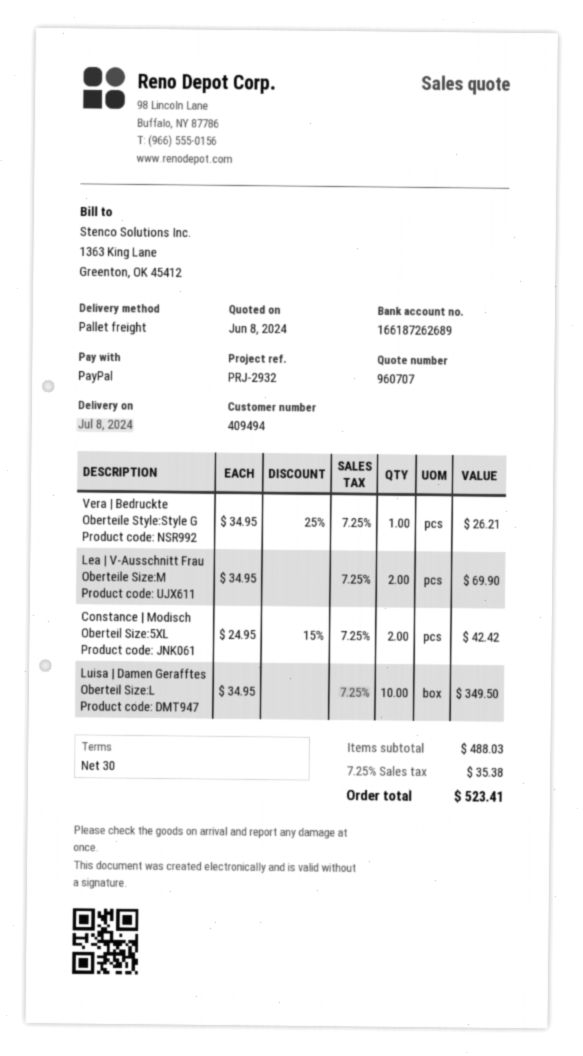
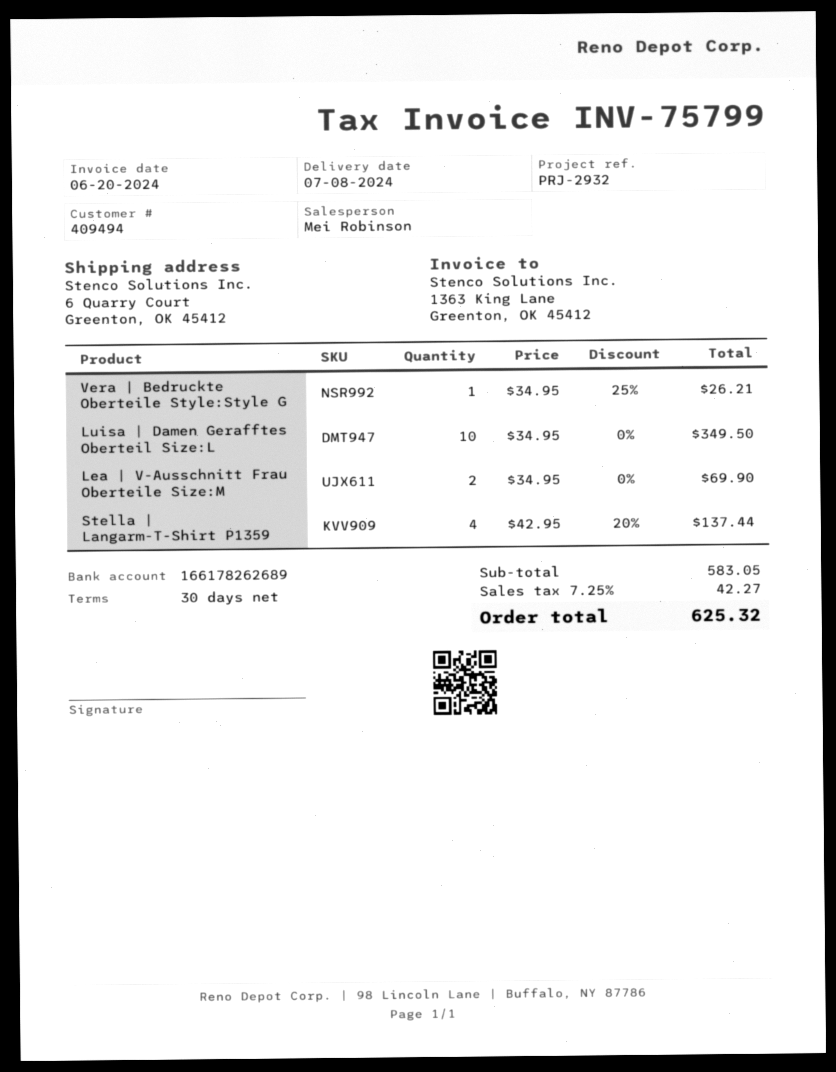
bank account: 166187262689 -> 166178262689
Constance | Modisch Oberteil Size:5XL: 2 x 24.95 - 15% = 42.42 -> none
Stella | Langarm-T-Shirt P1359: none -> 4 x 42.95 - 20% = 137.44
subtotal: 488.03 -> 583.05
tax: 7.25% = 35.38 -> 7.25% = 42.27
total: 523.41 -> 625.32

